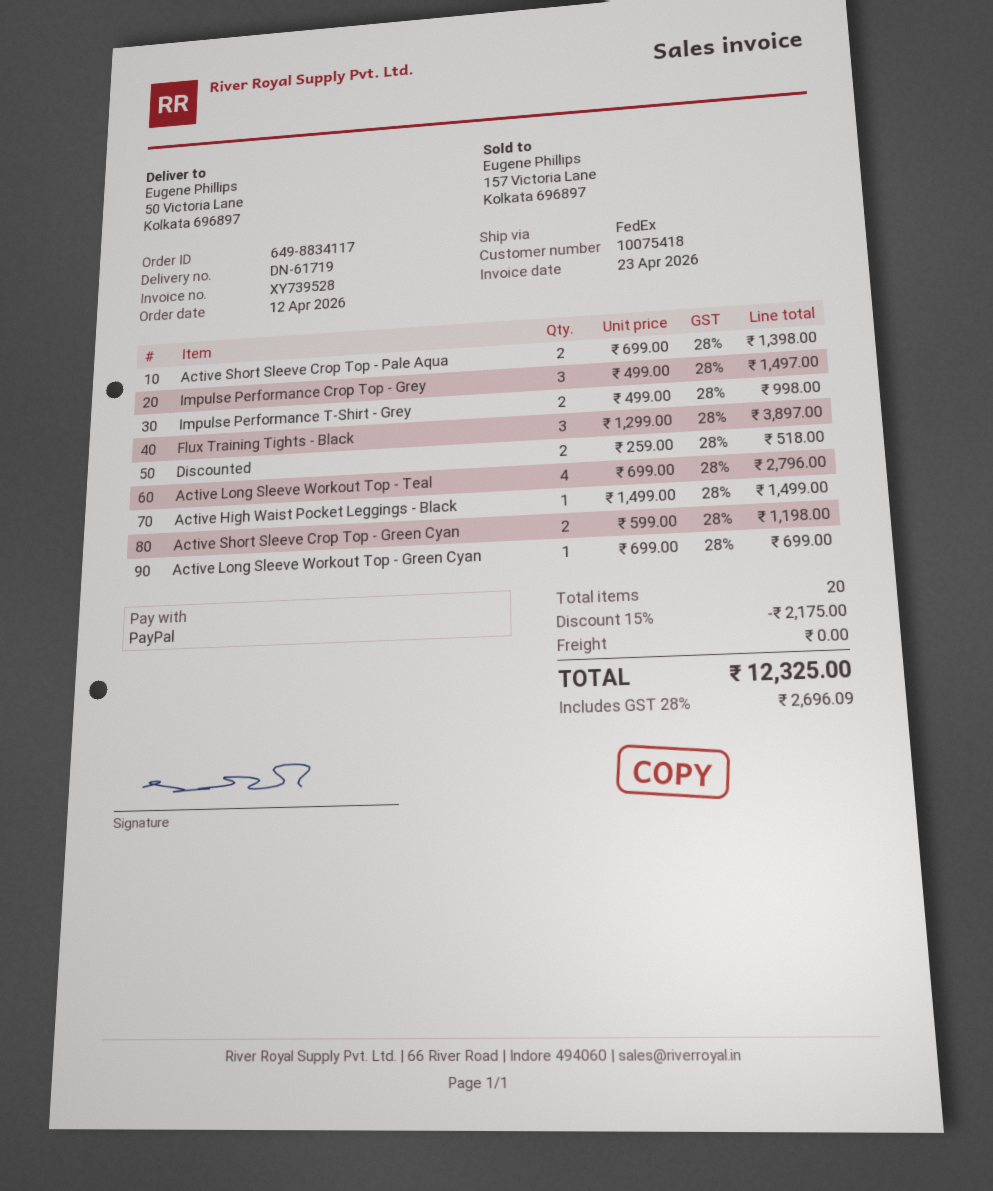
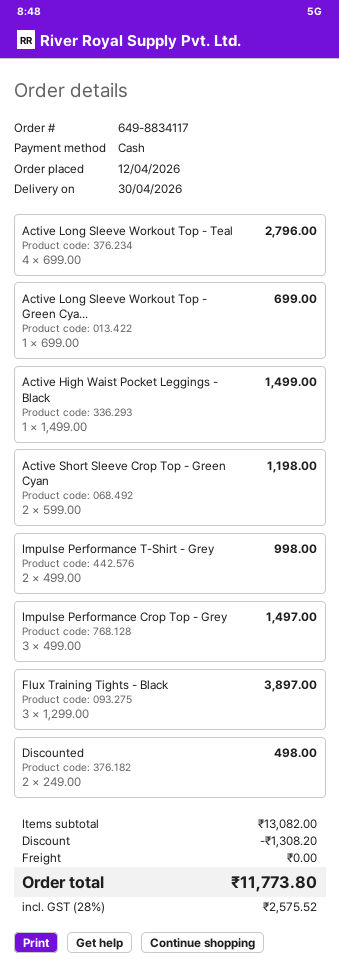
payment method: PayPal -> cash
Active Short Sleeve Crop Top - Pale Aqua: 2 x 699.00 = 1398.00 -> none
Discounted: 2 x 259.00 = 518.00 -> 2 x 249.00 = 498.00
discount: 2175.00 -> 1308.20
tax: 28% = 2696.09 -> 28% = 2575.52
total: 12325.00 -> 11773.80

